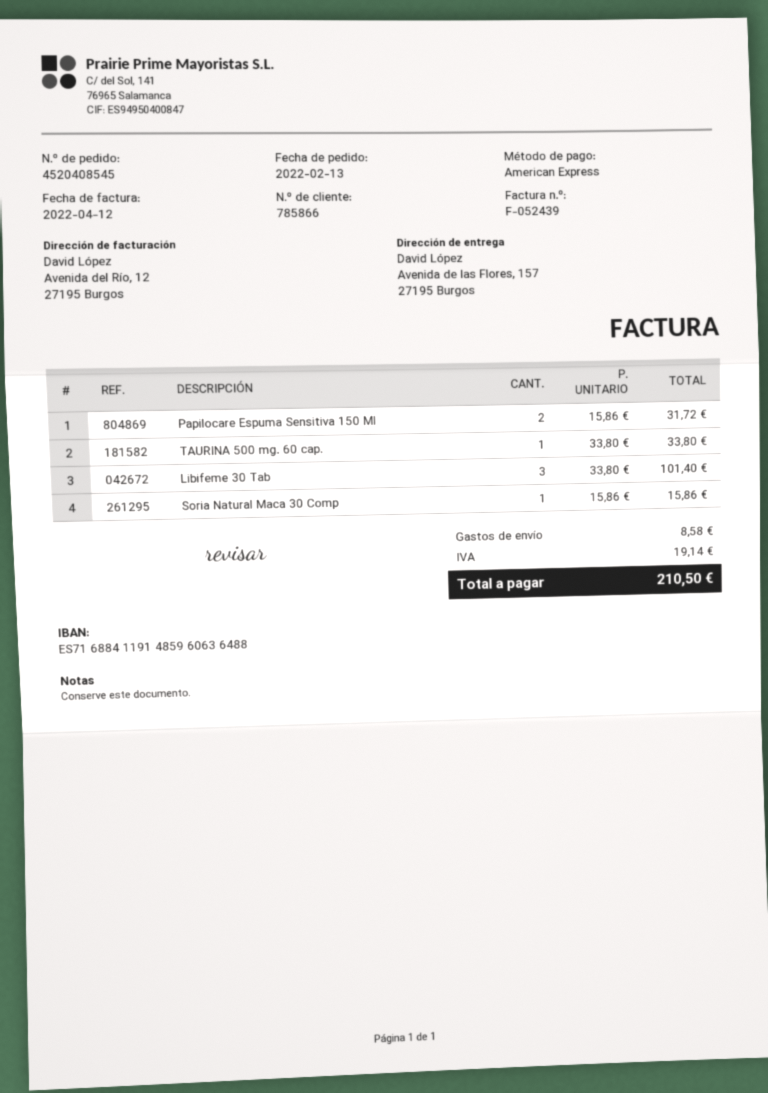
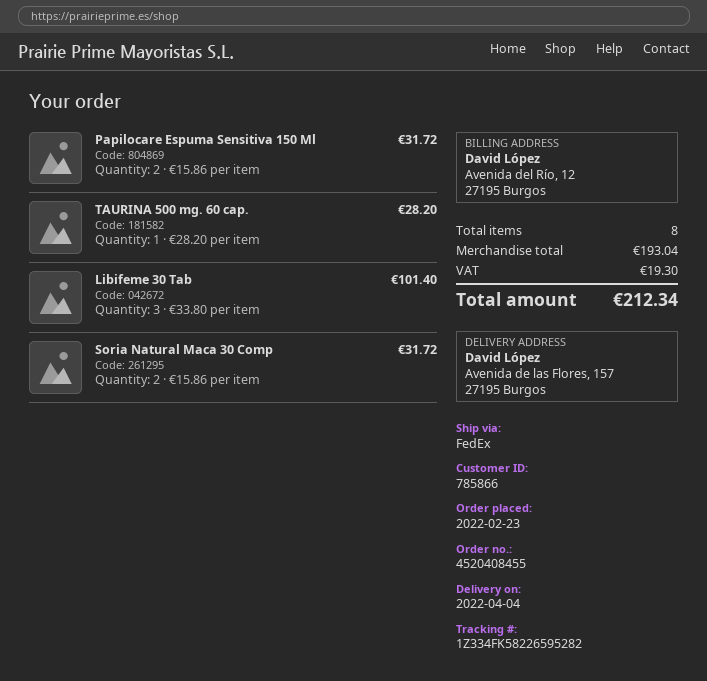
order number: 4520408545 -> 4520408455
order date: 2022-02-13 -> 2022-02-23
TAURINA 500 mg. 60 cap.: 1 x 33.80 = 33.80 -> 1 x 28.20 = 28.20
Soria Natural Maca 30 Comp: 1 x 15.86 = 15.86 -> 2 x 15.86 = 31.72
shipping: 8.58 -> none
tax: 19.14 -> 19.30
total: 210.50 -> 212.34

